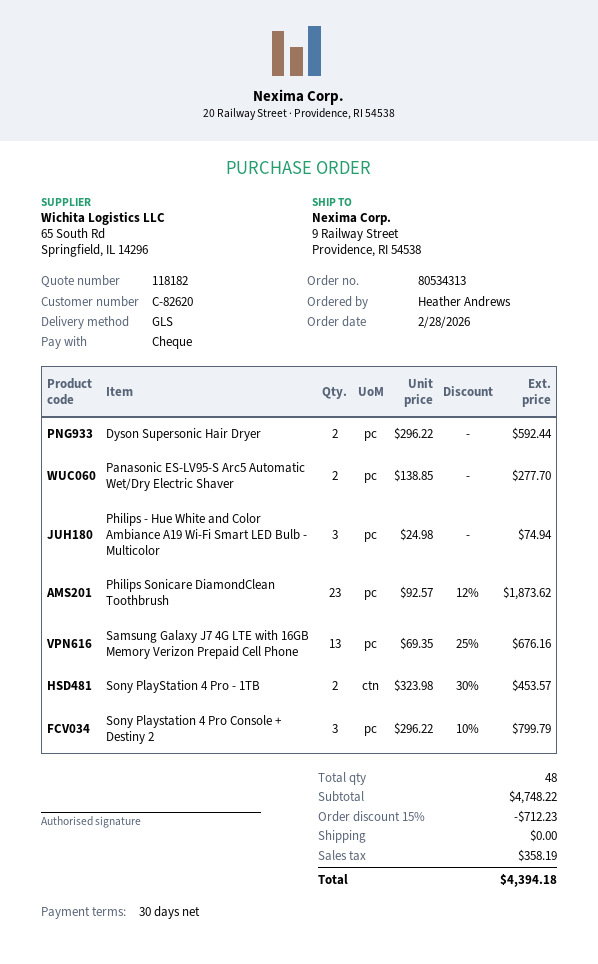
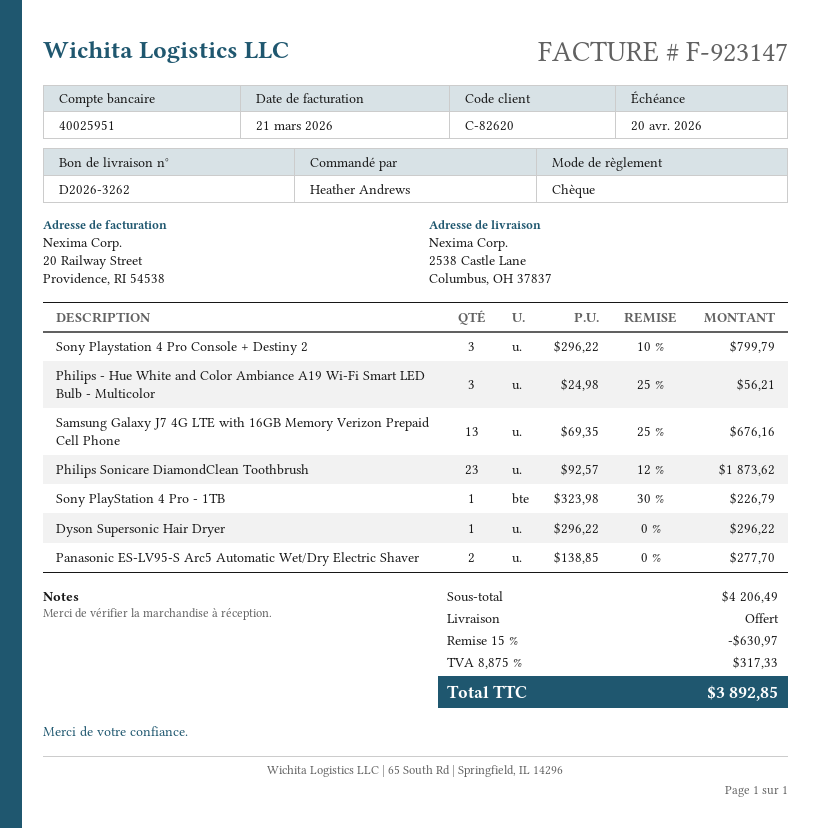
ship to: 9 Railway Street, Providence, RI 54538 -> 2538 Castle Lane, Columbus, OH 37837
Dyson Supersonic Hair Dryer: 2 x 296.22 = 592.44 -> 1 x 296.22 = 296.22
Philips - Hue White and Color Ambiance A19 Wi-Fi Smart LED Bulb - Multicolor: 3 x 24.98 = 74.94 -> 3 x 24.98 - 25% = 56.21
Sony PlayStation 4 Pro - 1TB: 2 x 323.98 - 30% = 453.57 -> 1 x 323.98 - 30% = 226.79
subtotal: 4748.22 -> 4206.49
discount: 15% = 712.23 -> 15% = 630.97
tax: 358.19 -> 317.33
total: 4394.18 -> 3892.85

